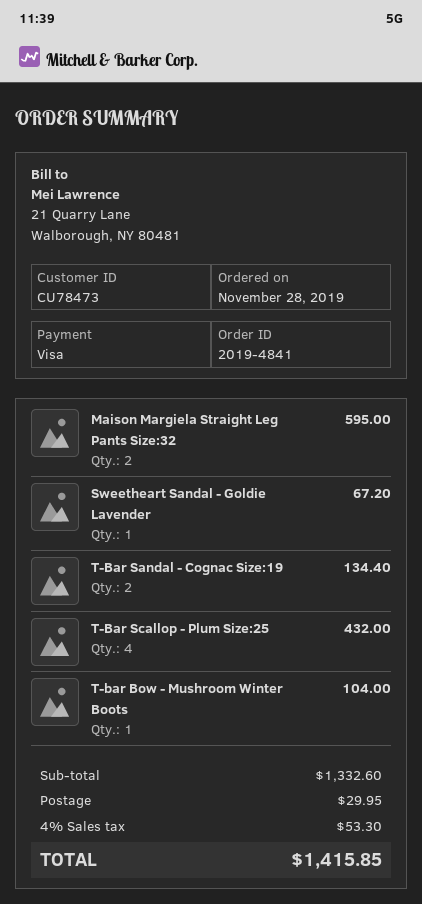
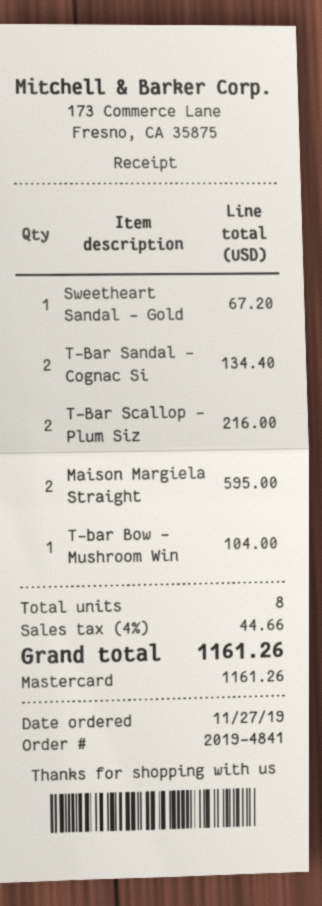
order date: 2019-11-28 -> 2019-11-27
payment method: Visa -> Mastercard
T-Bar Scallop - Plum Size:25: 4 for 432.00 -> 2 for 216.00
shipping: 29.95 -> none
tax: 4% = 53.30 -> 4% = 44.66
total: 1415.85 -> 1161.26

